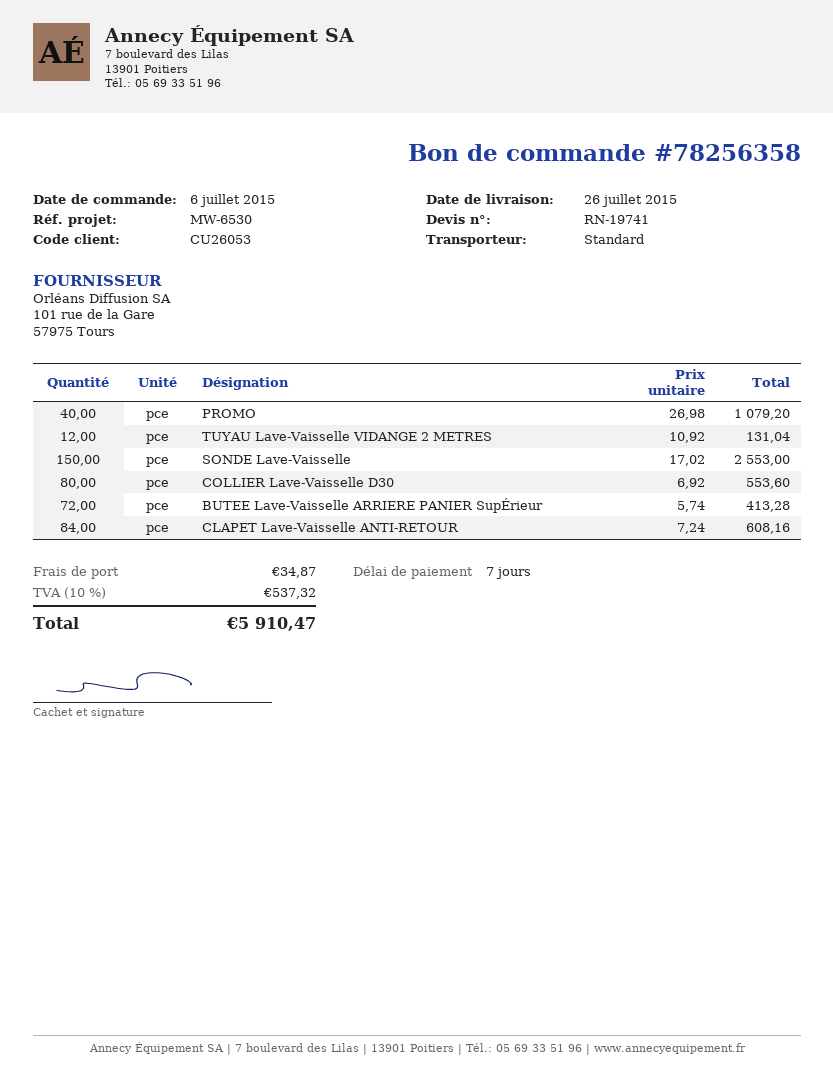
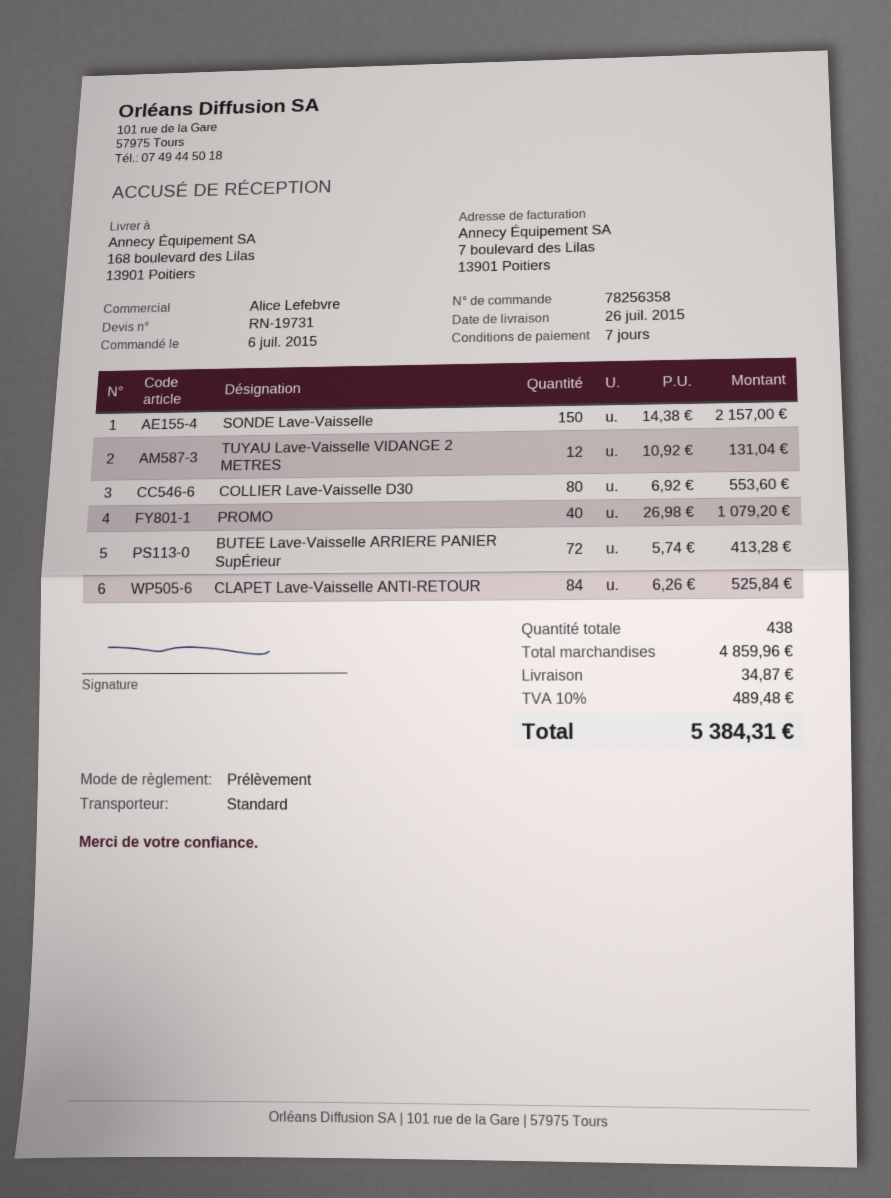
quote number: RN-19741 -> RN-19731
SONDE Lave-Vaisselle: 150 x 17.02 = 2553.00 -> 150 x 14.38 = 2157.00
CLAPET Lave-Vaisselle ANTI-RETOUR: 84 x 7.24 = 608.16 -> 84 x 6.26 = 525.84
tax: 10% = 537.32 -> 10% = 489.48
total: 5910.47 -> 5384.31

